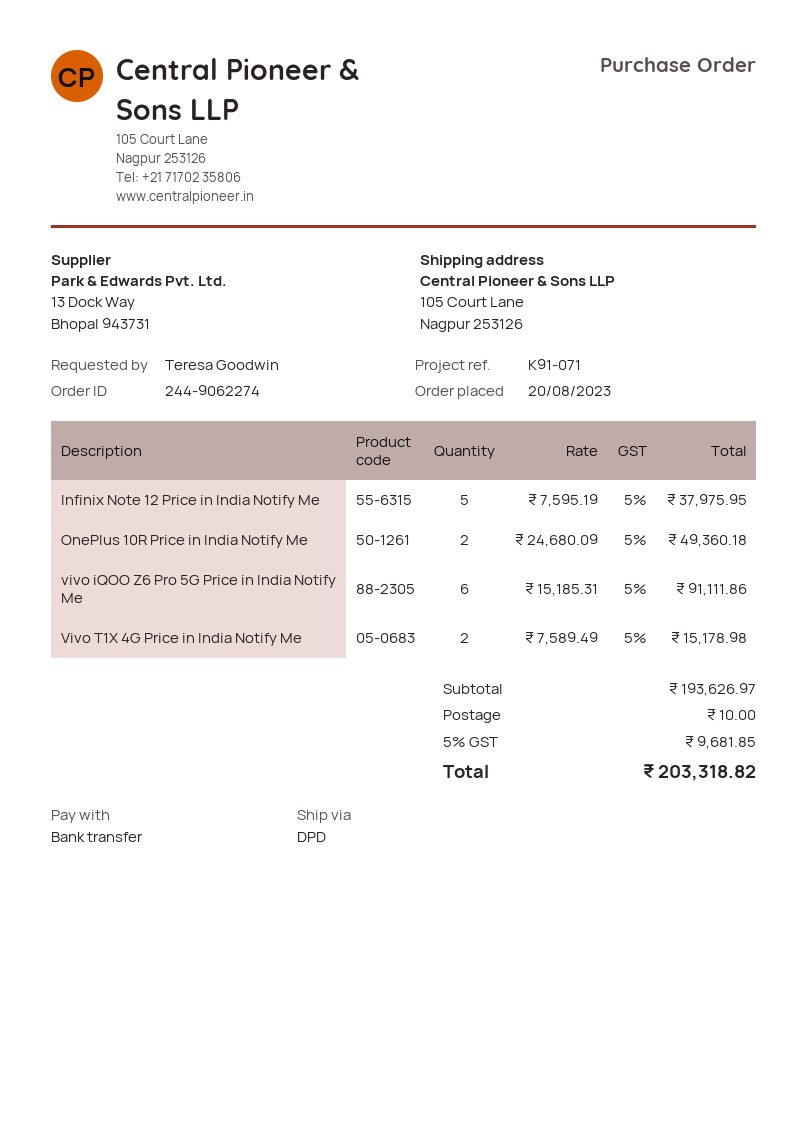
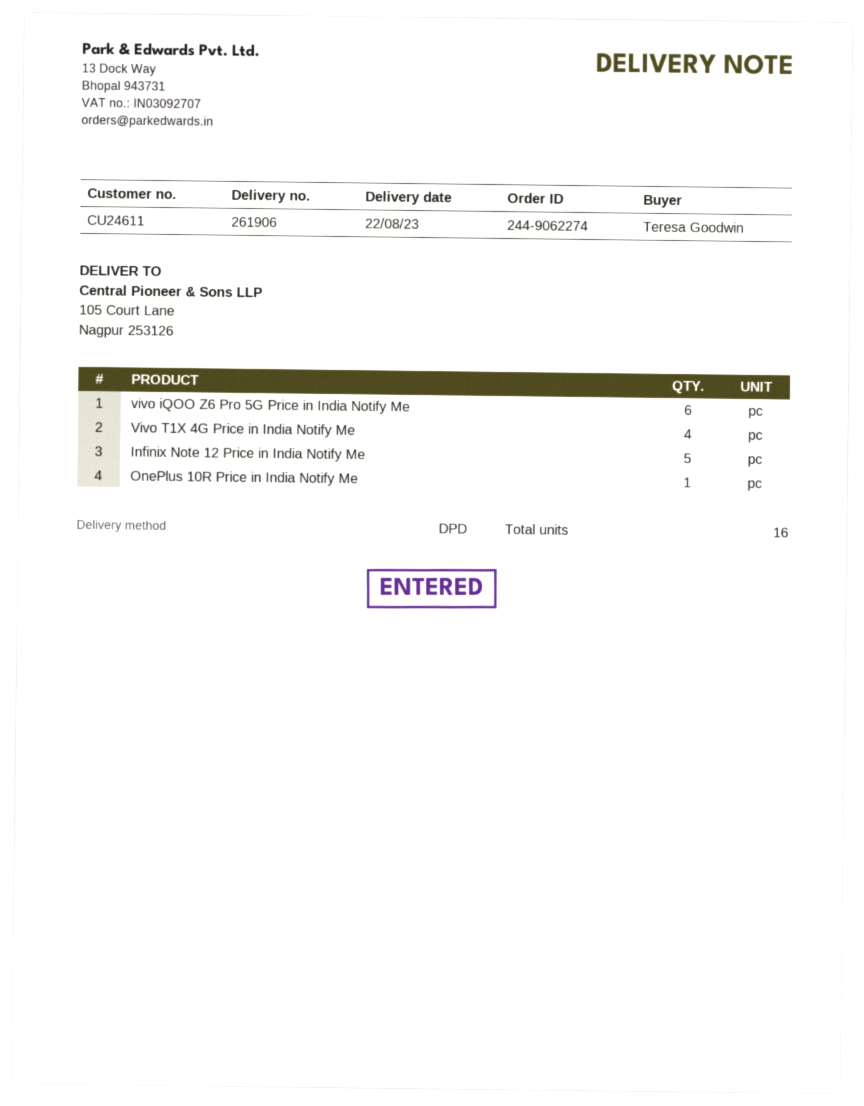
OnePlus 10R Price in India Notify Me: 2 -> 1
Vivo T1X 4G Price in India Notify Me: 2 -> 4

